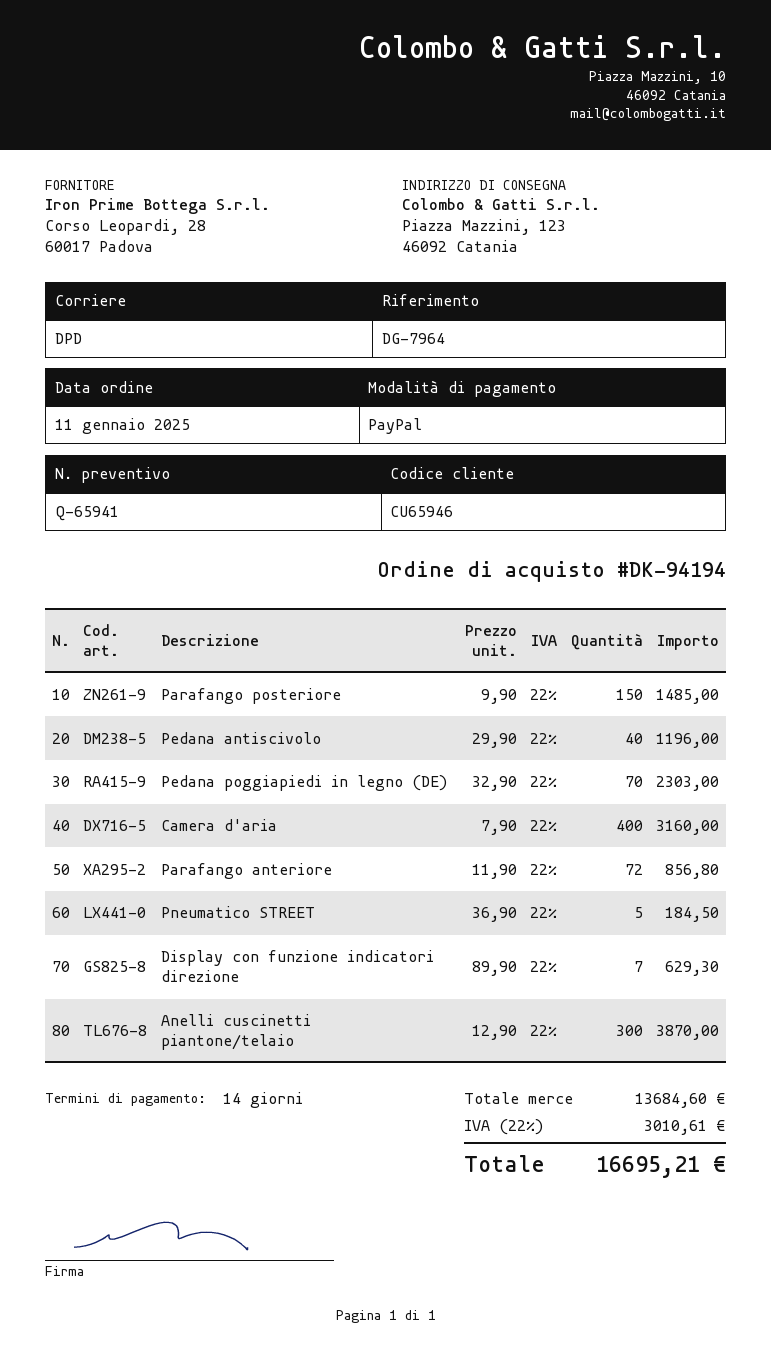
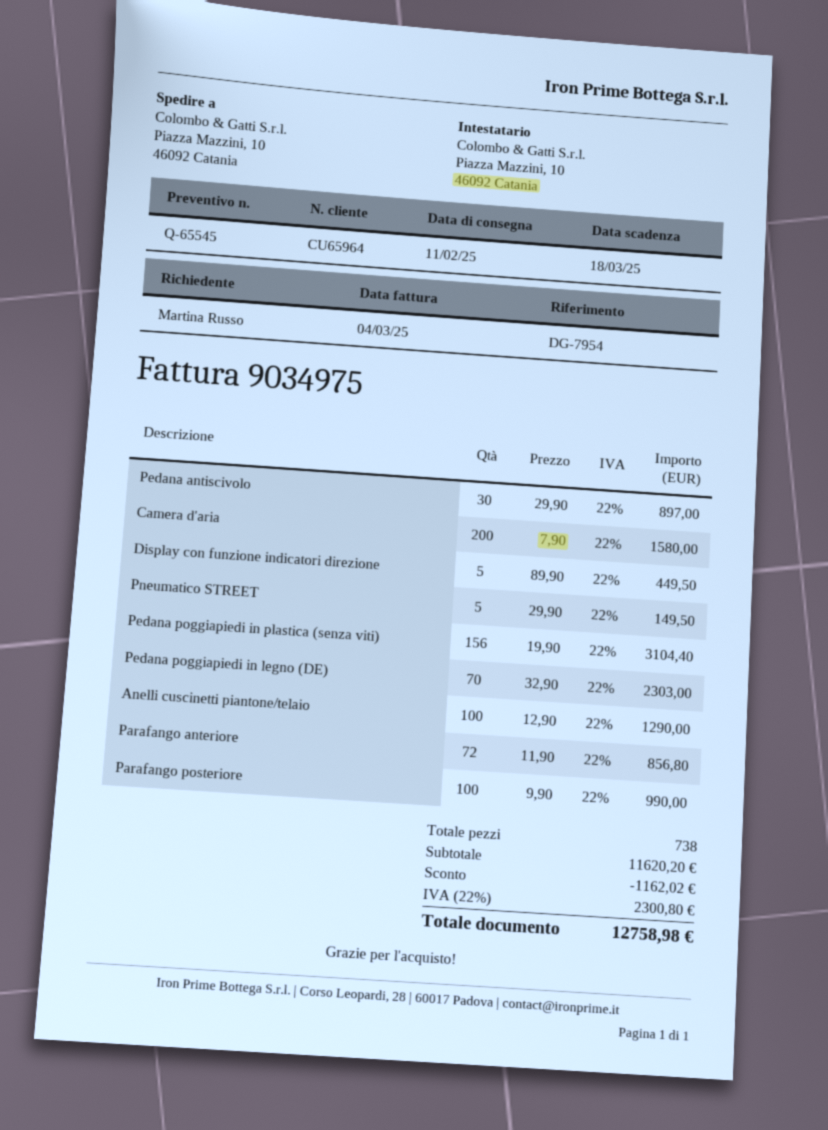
quote number: Q-65941 -> Q-65545
customer number: CU65946 -> CU65964
reference: DG-7964 -> DG-7954
ship to: Piazza Mazzini, 123, 46092 Catania -> Piazza Mazzini, 10, 46092 Catania
Parafango posteriore: 150 x 9.90 = 1485.00 -> 100 x 9.90 = 990.00
Pedana antiscivolo: 40 x 29.90 = 1196.00 -> 30 x 29.90 = 897.00
Camera d'aria: 400 x 7.90 = 3160.00 -> 200 x 7.90 = 1580.00
Pneumatico STREET: 5 x 36.90 = 184.50 -> 5 x 29.90 = 149.50
Display con funzione indicatori direzione: 7 x 89.90 = 629.30 -> 5 x 89.90 = 449.50
Anelli cuscinetti piantone/telaio: 300 x 12.90 = 3870.00 -> 100 x 12.90 = 1290.00
Pedana poggiapiedi in plastica (senza viti): none -> 156 x 19.90 = 3104.40
subtotal: 13684.60 -> 11620.20
discount: none -> 1162.02
tax: 22% = 3010.61 -> 22% = 2300.80
total: 16695.21 -> 12758.98

